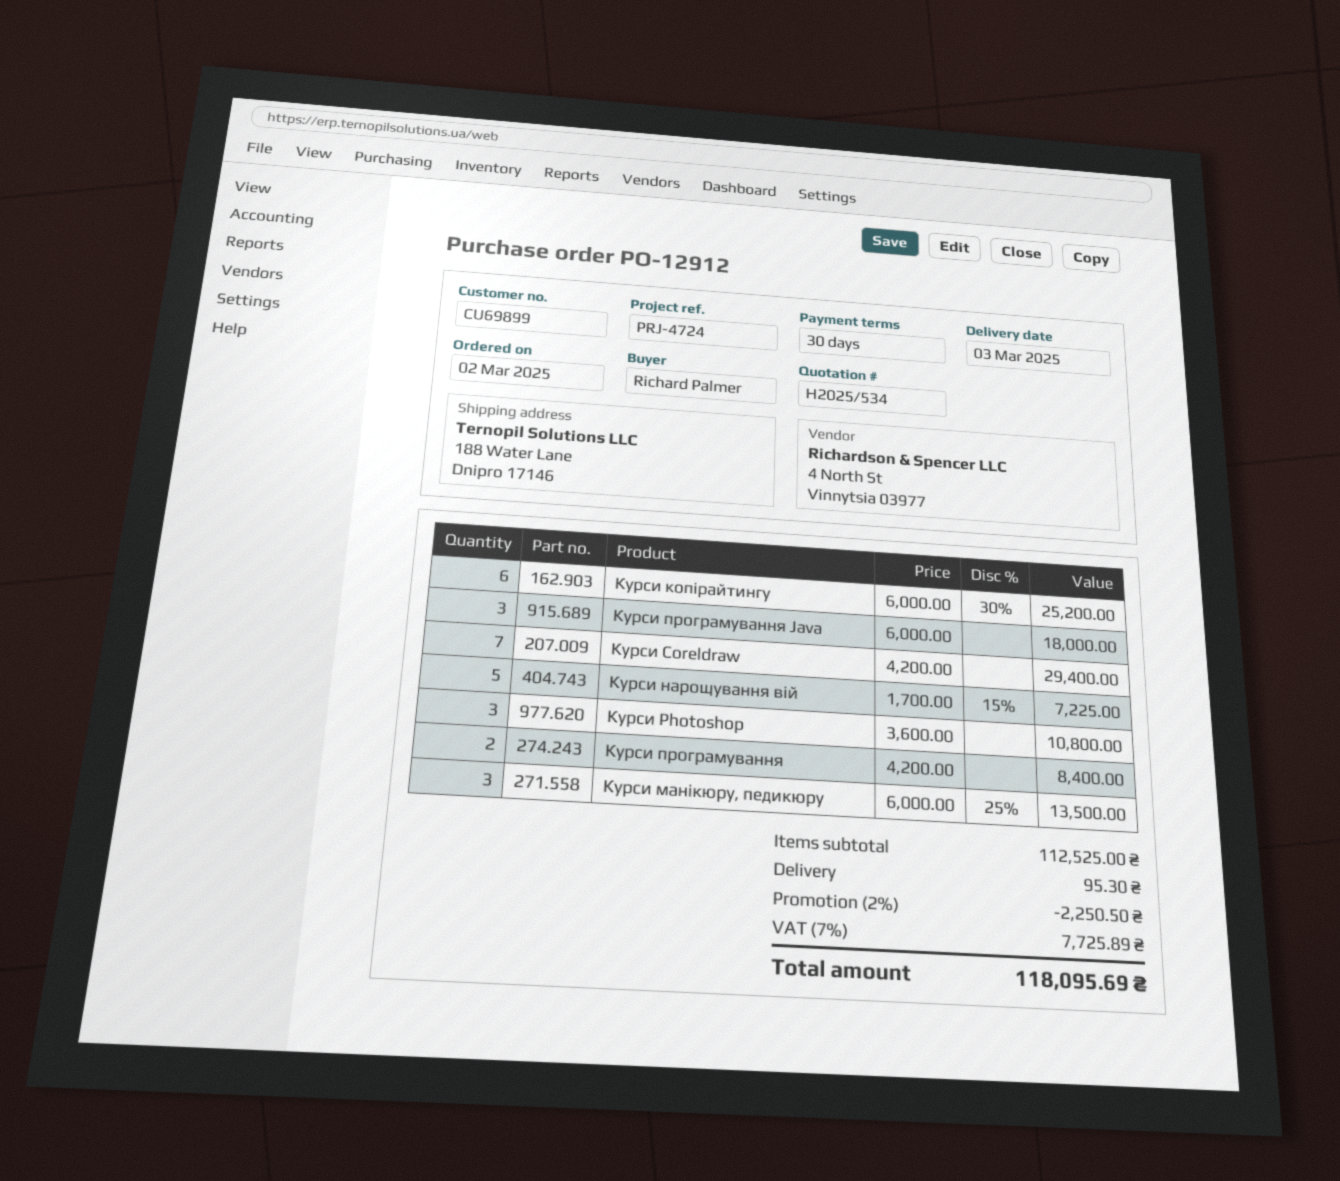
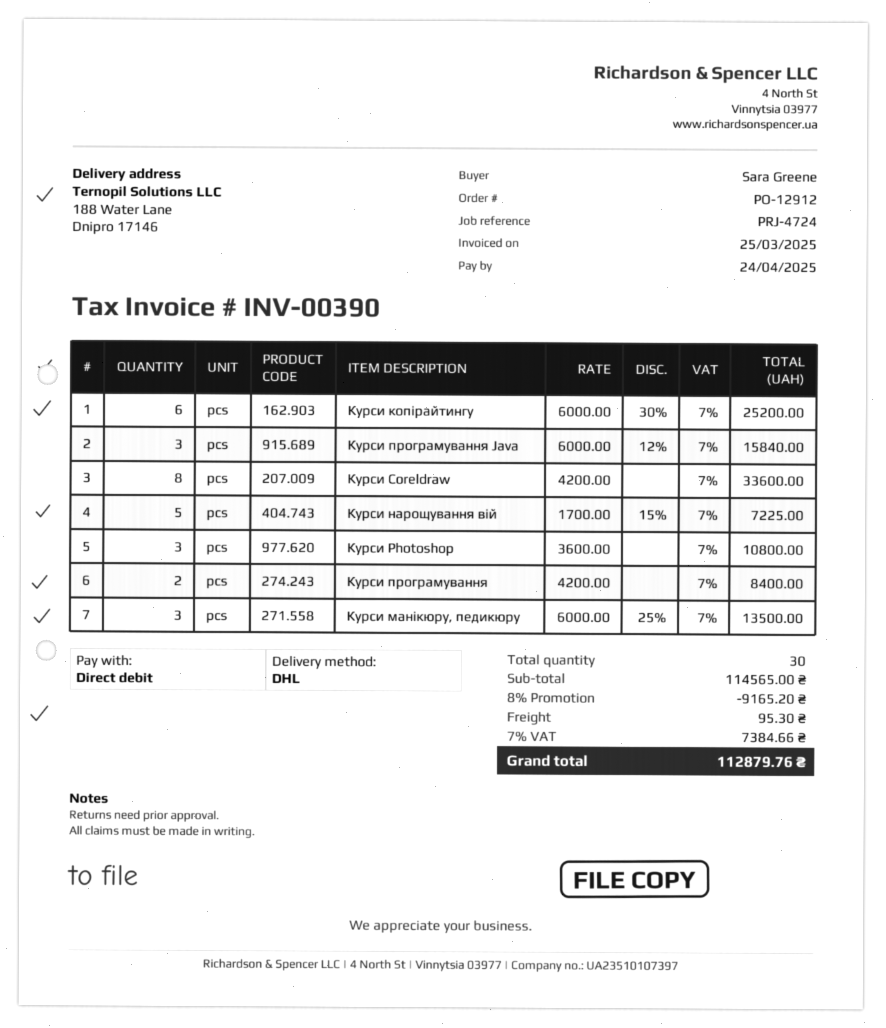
ordered by: Richard Palmer -> Sara Greene
Курси програмування Java: 3 x 6000.00 = 18000.00 -> 3 x 6000.00 - 12% = 15840.00
Курси Сoreldraw: 7 x 4200.00 = 29400.00 -> 8 x 4200.00 = 33600.00
subtotal: 112525.00 -> 114565.00
discount: 2% = 2250.50 -> 8% = 9165.20
tax: 7% = 7725.89 -> 7% = 7384.66
total: 118095.69 -> 112879.76

